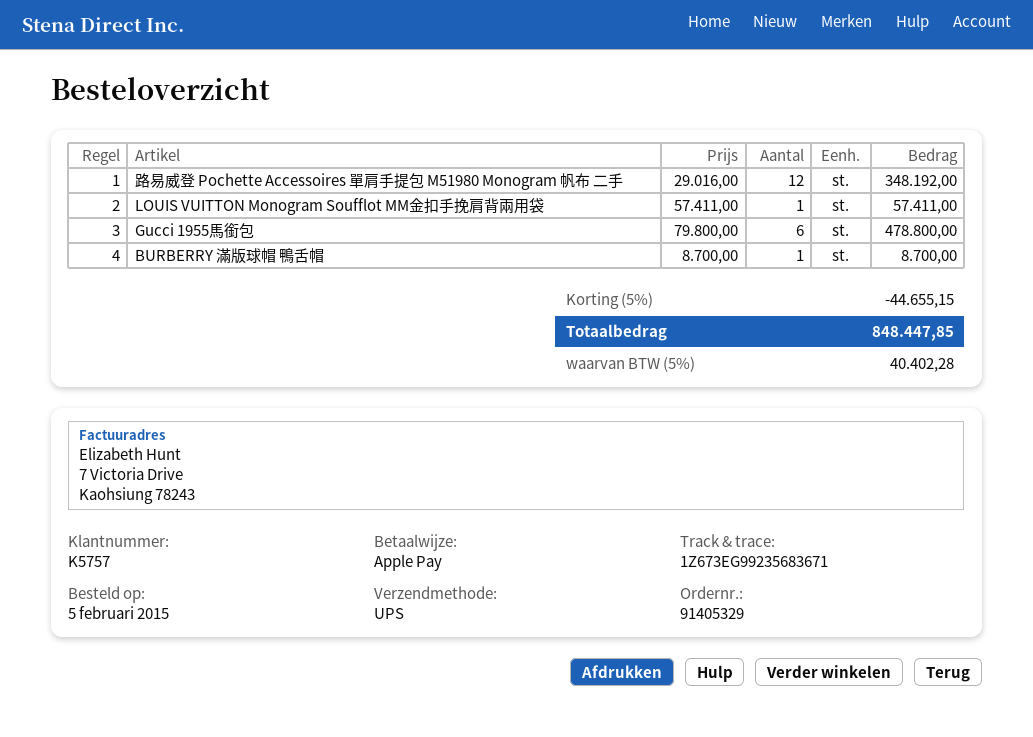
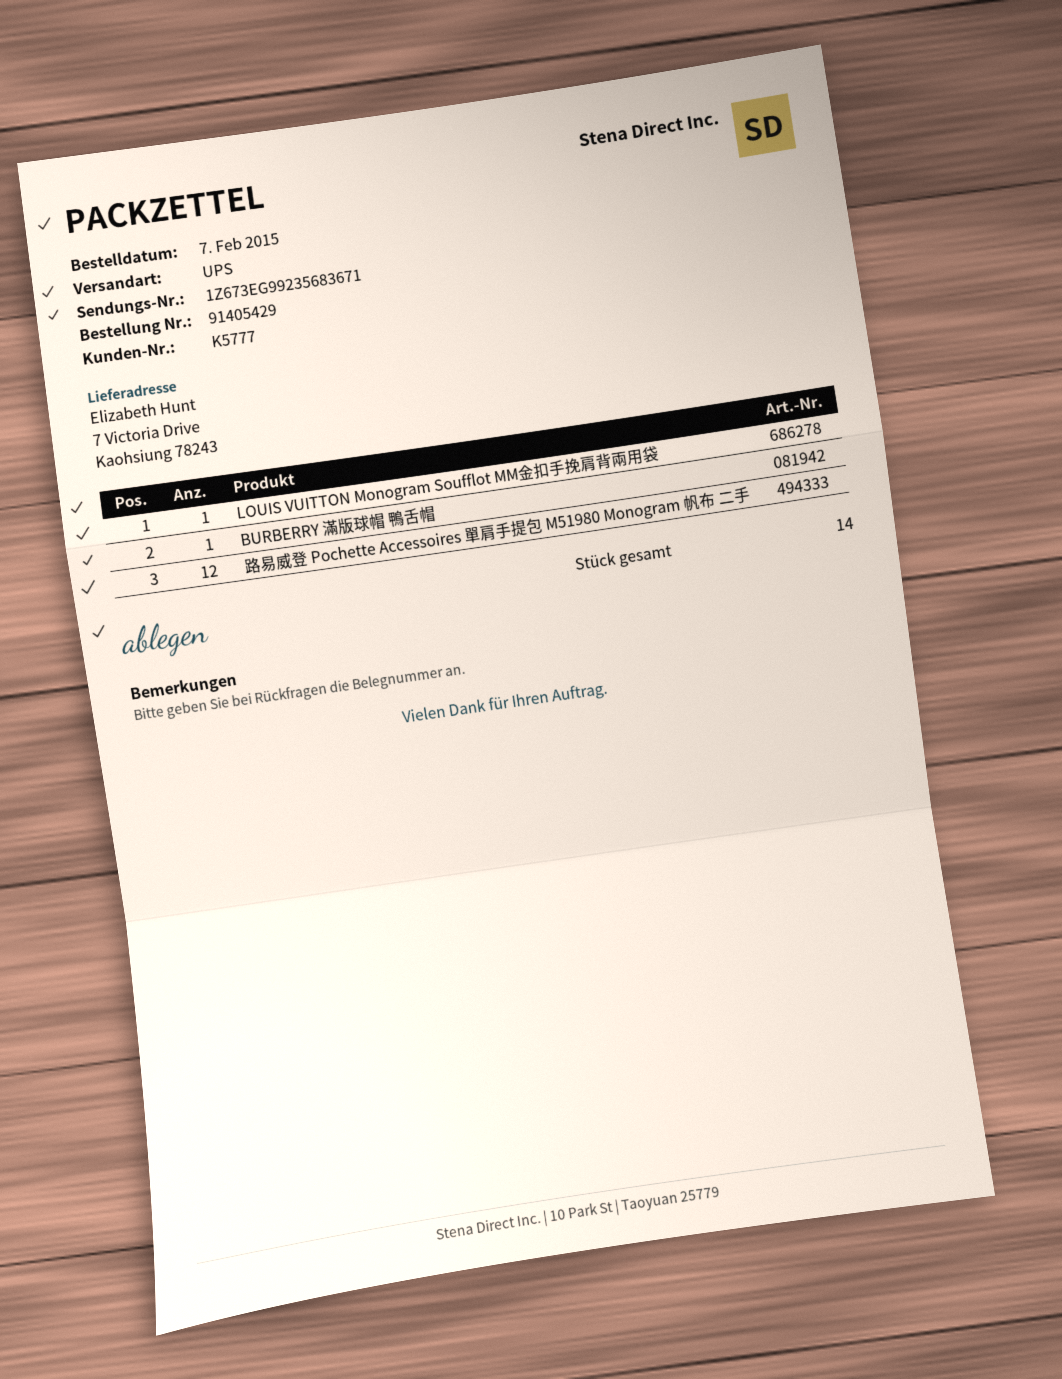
order number: 91405329 -> 91405429
order date: 2015-02-05 -> 2015-02-07
customer number: K5757 -> K5777
Gucci 1955馬銜包: 6 -> none

